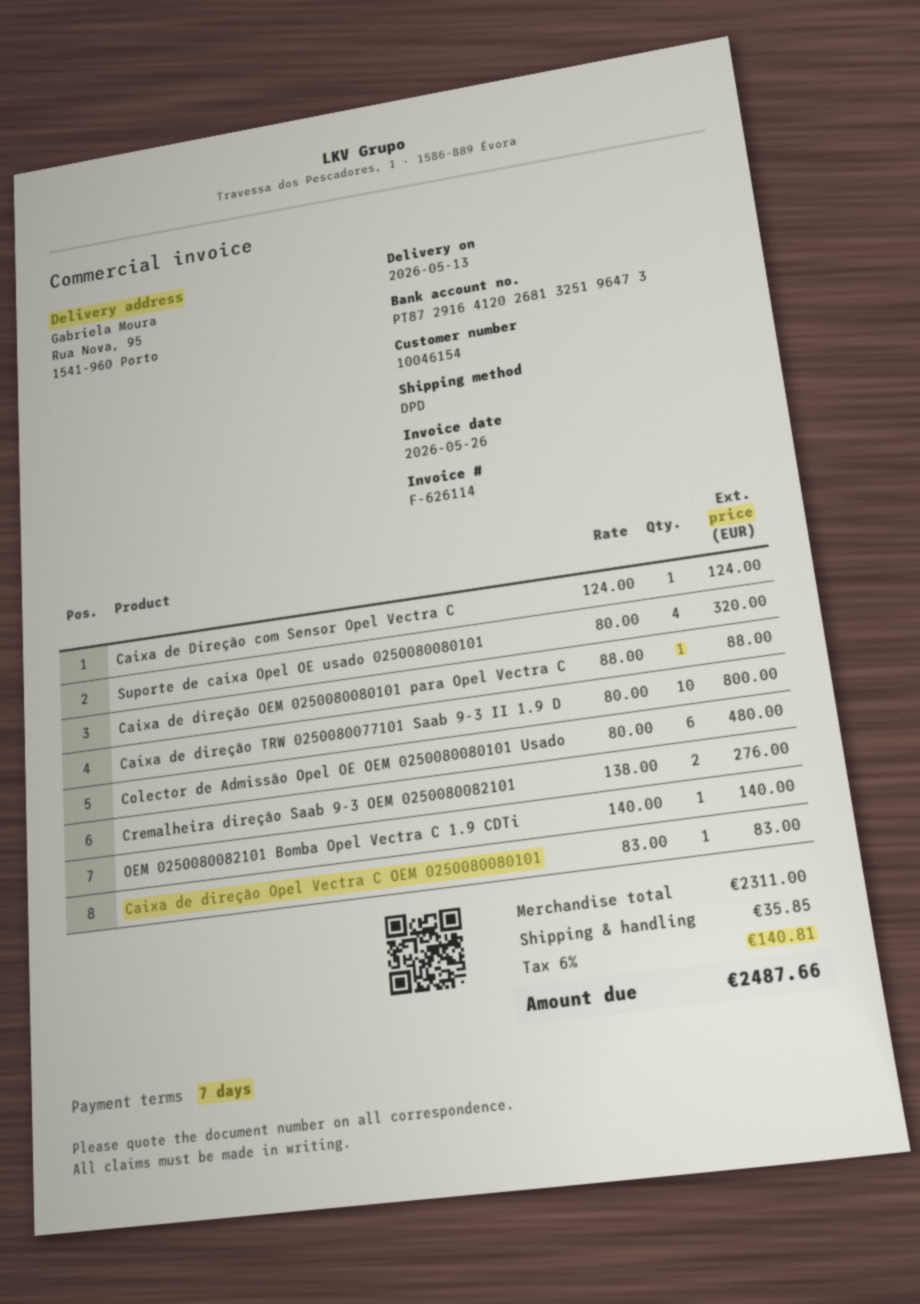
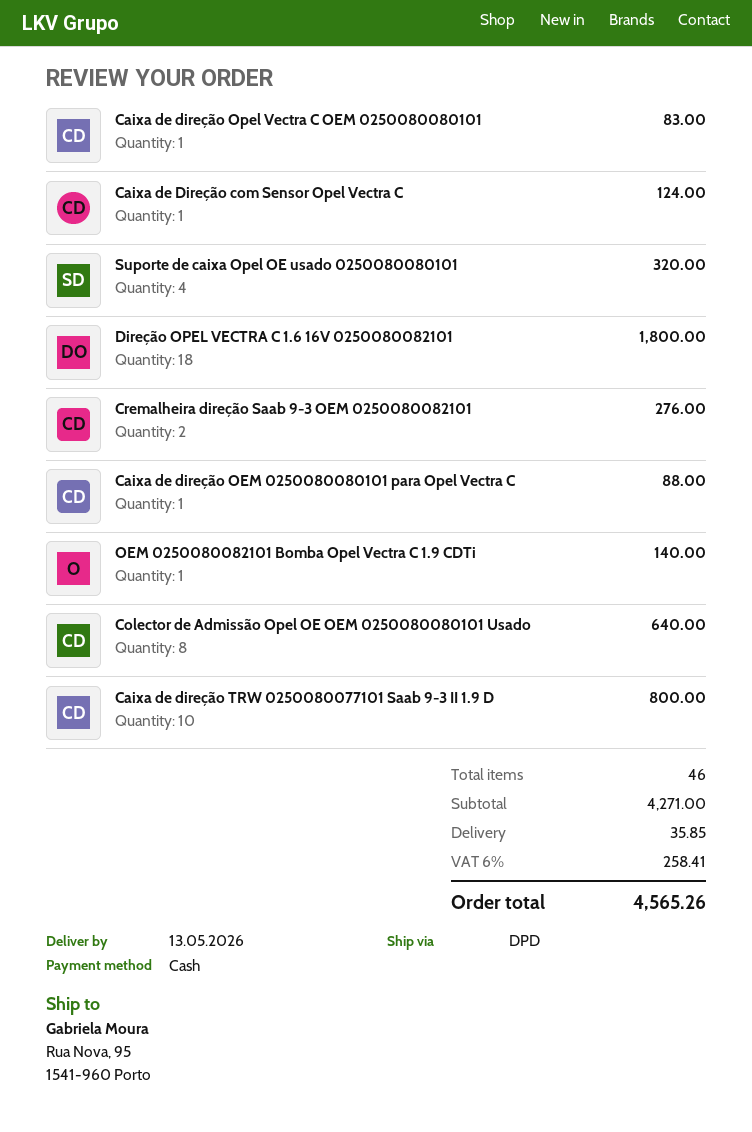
Colector de Admissão Opel OE OEM 0250080080101 Usado: 6 for 480.00 -> 8 for 640.00
Direção OPEL VECTRA C 1.6 16V 0250080082101: none -> 18 for 1800.00
subtotal: 2311.00 -> 4271.00
tax: 6% = 140.81 -> 6% = 258.41
total: 2487.66 -> 4565.26

